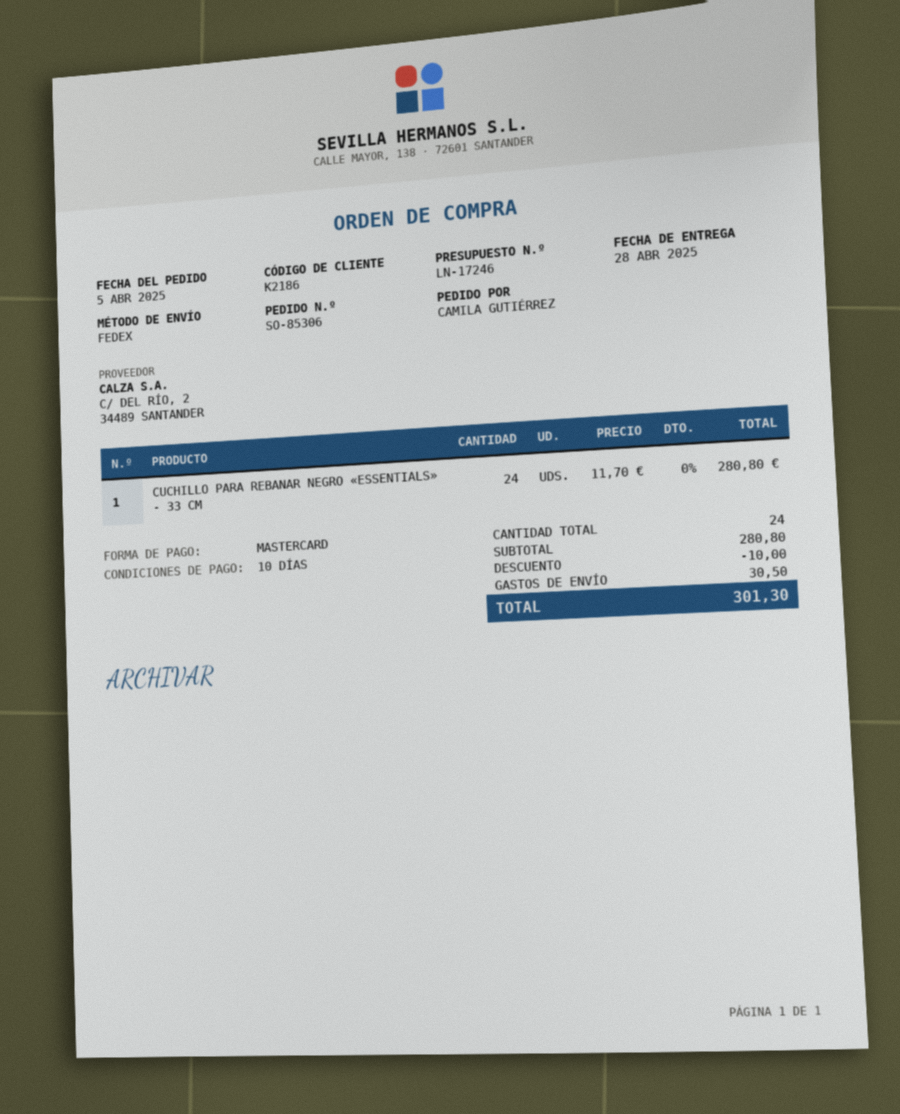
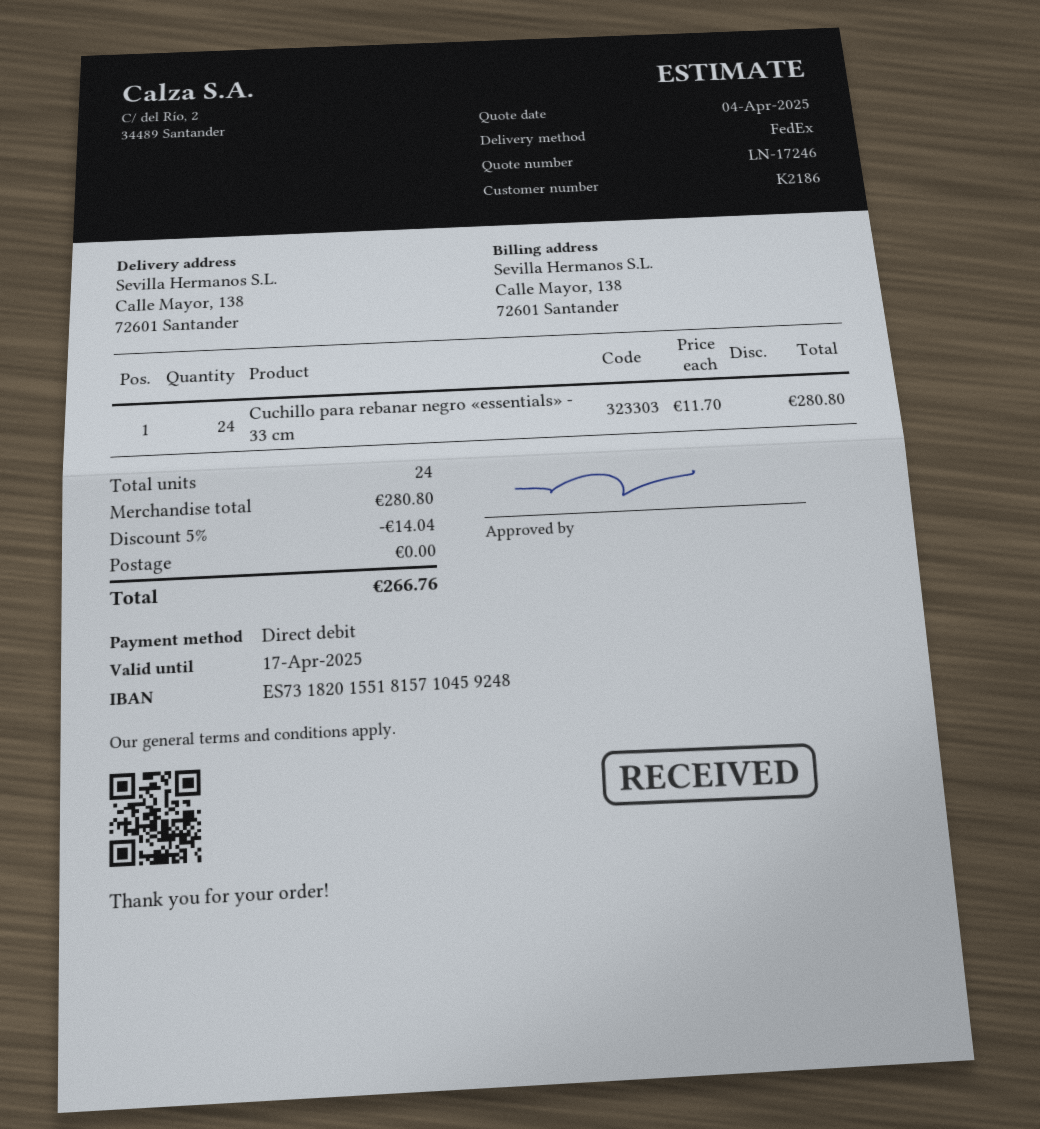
payment method: Mastercard -> direct debit
discount: 10.00 -> 14.04
shipping: 30.50 -> 0.00
total: 301.30 -> 266.76

